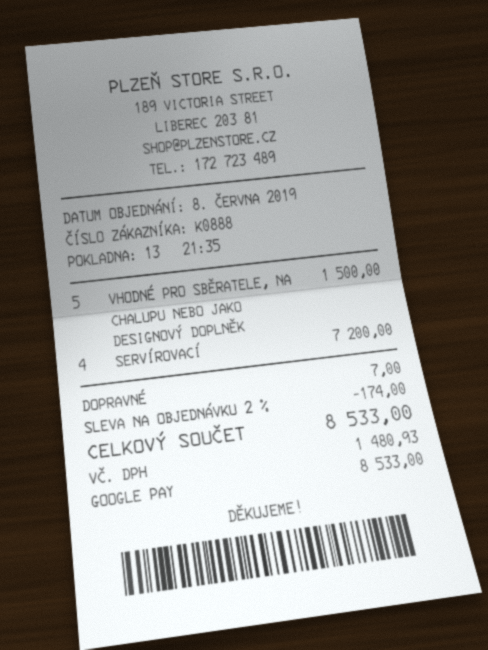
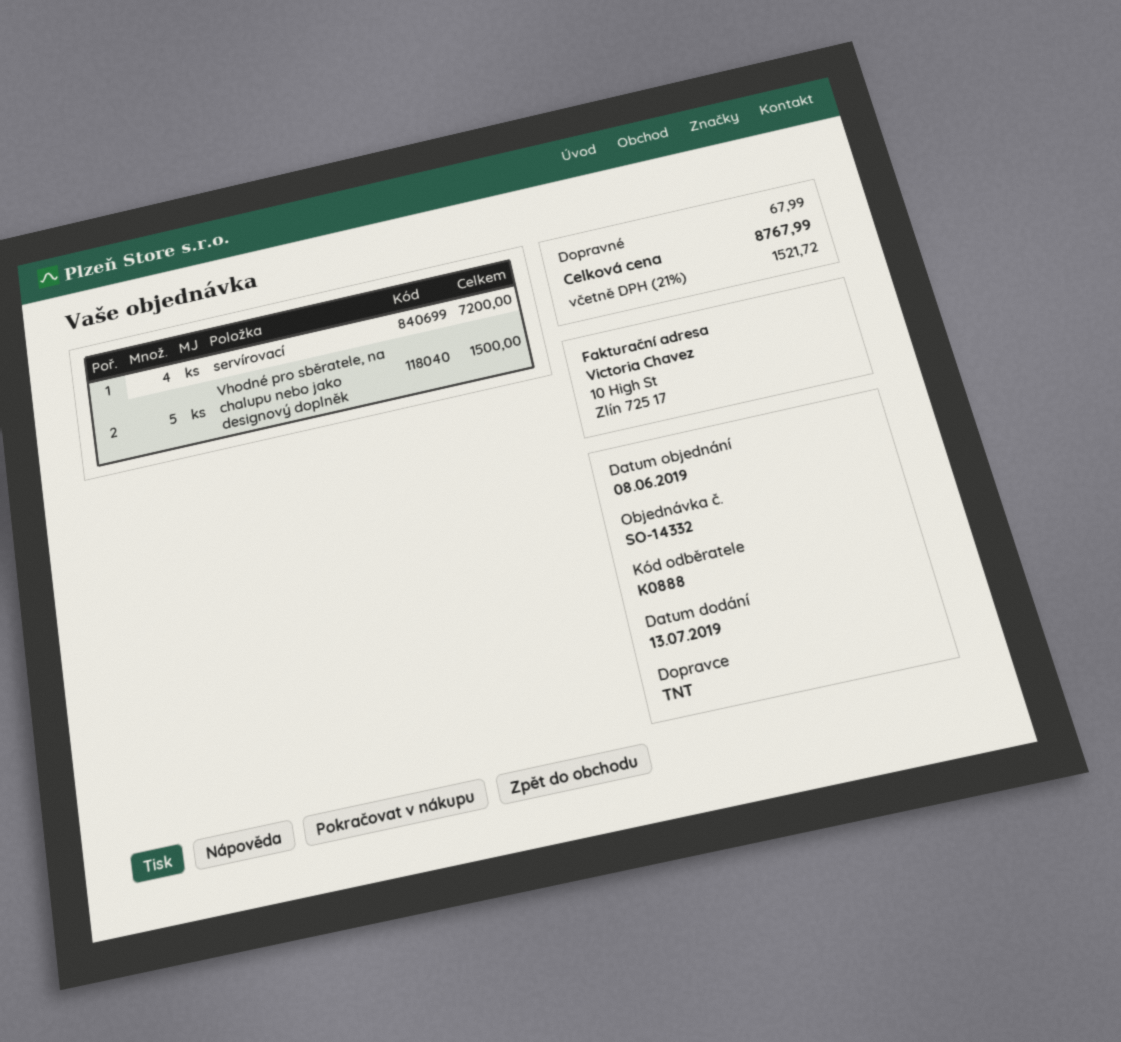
discount: 2% = 174.00 -> none
shipping: 7.00 -> 67.99
tax: 1480.93 -> 1521.72
total: 8533.00 -> 8767.99

